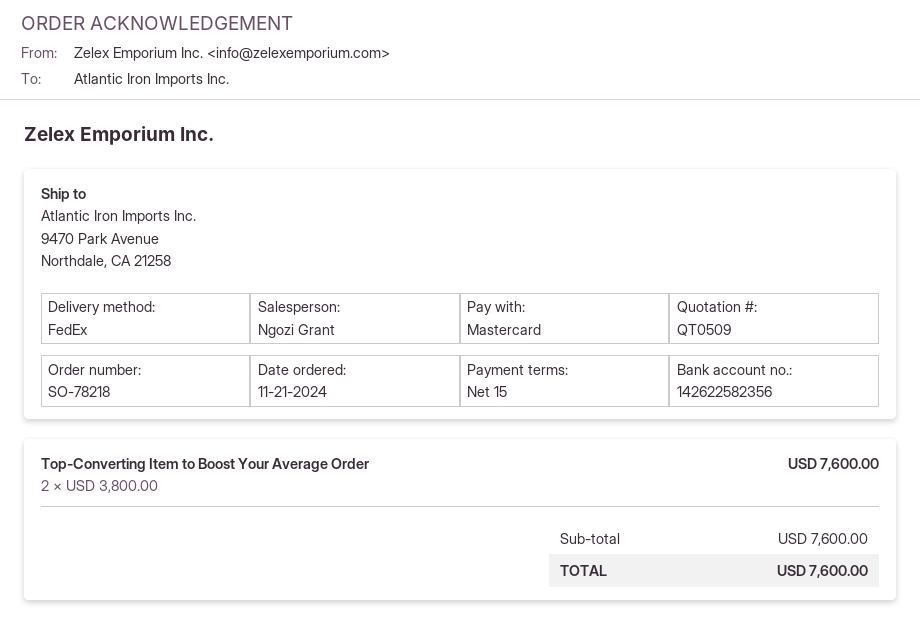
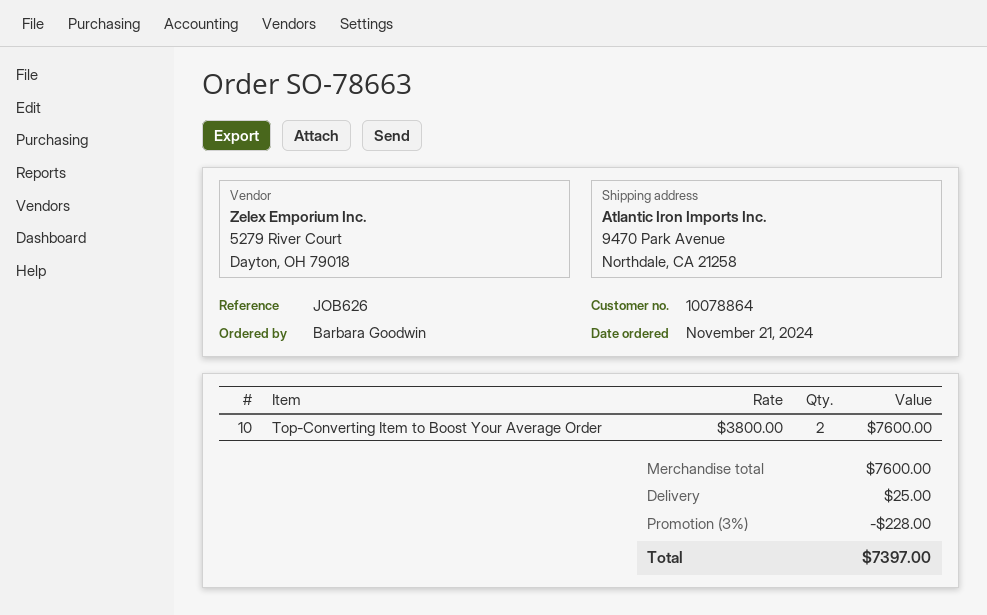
order number: SO-78218 -> SO-78663
discount: none -> 3% = 228.00
shipping: none -> 25.00
total: 7600.00 -> 7397.00

